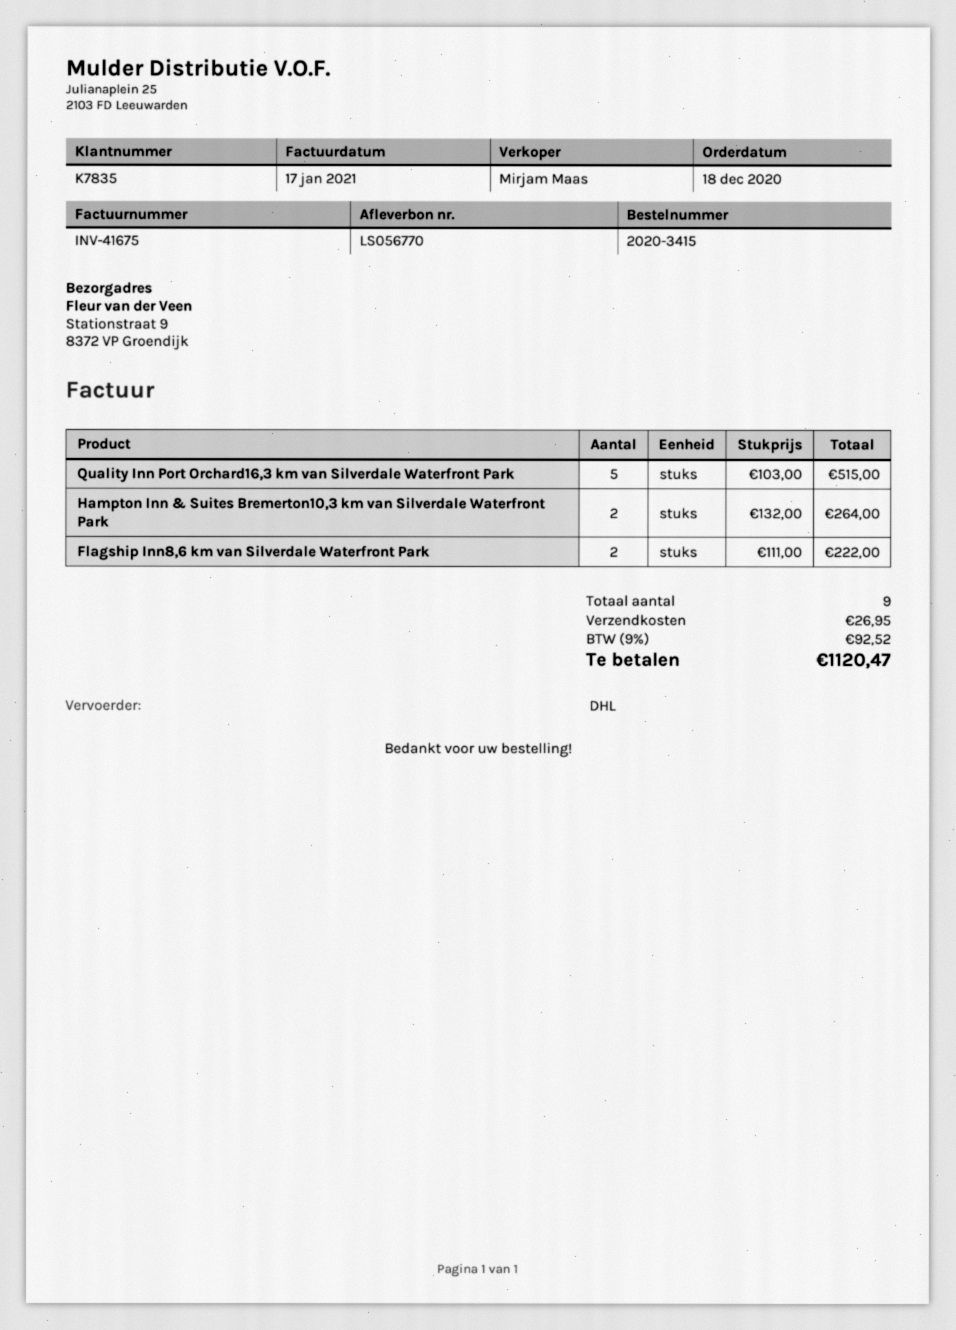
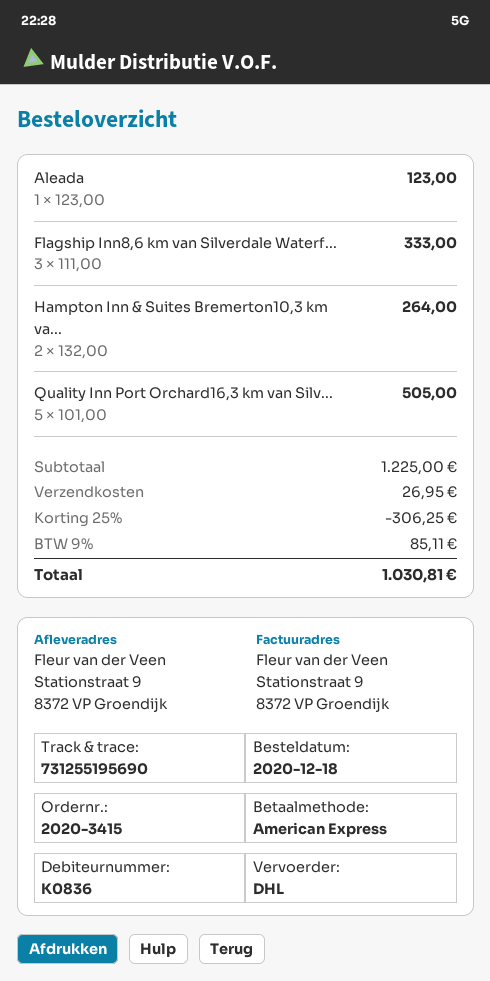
customer number: K7835 -> K0836
Quality Inn Port Orchard16,3 km van Silverdale Waterfront Park: 5 x 103.00 = 515.00 -> 5 x 101.00 = 505.00
Flagship Inn8,6 km van Silverdale Waterfront Park: 2 x 111.00 = 222.00 -> 3 x 111.00 = 333.00
Aleada: none -> 1 x 123.00 = 123.00
discount: none -> 25% = 306.25
tax: 9% = 92.52 -> 9% = 85.11
total: 1120.47 -> 1030.81

